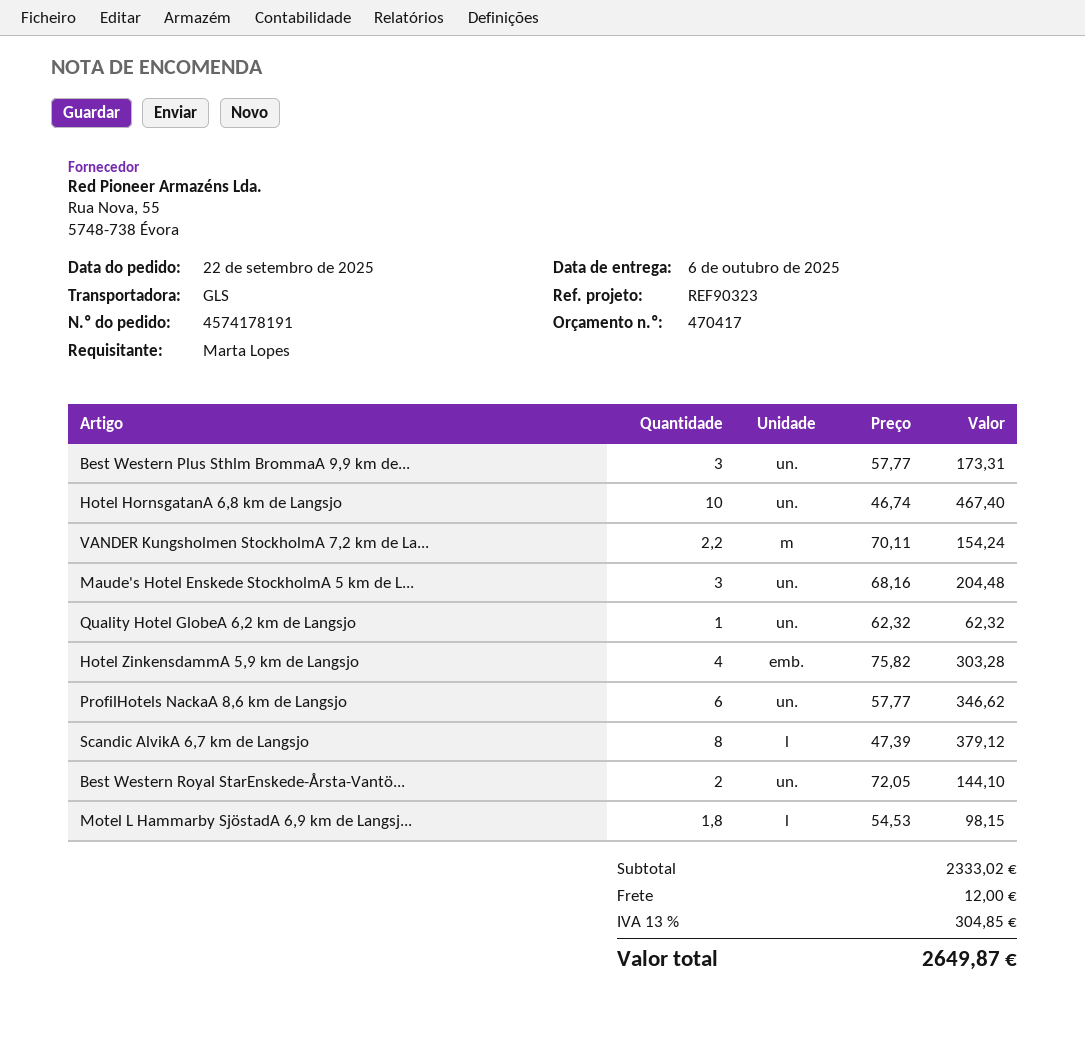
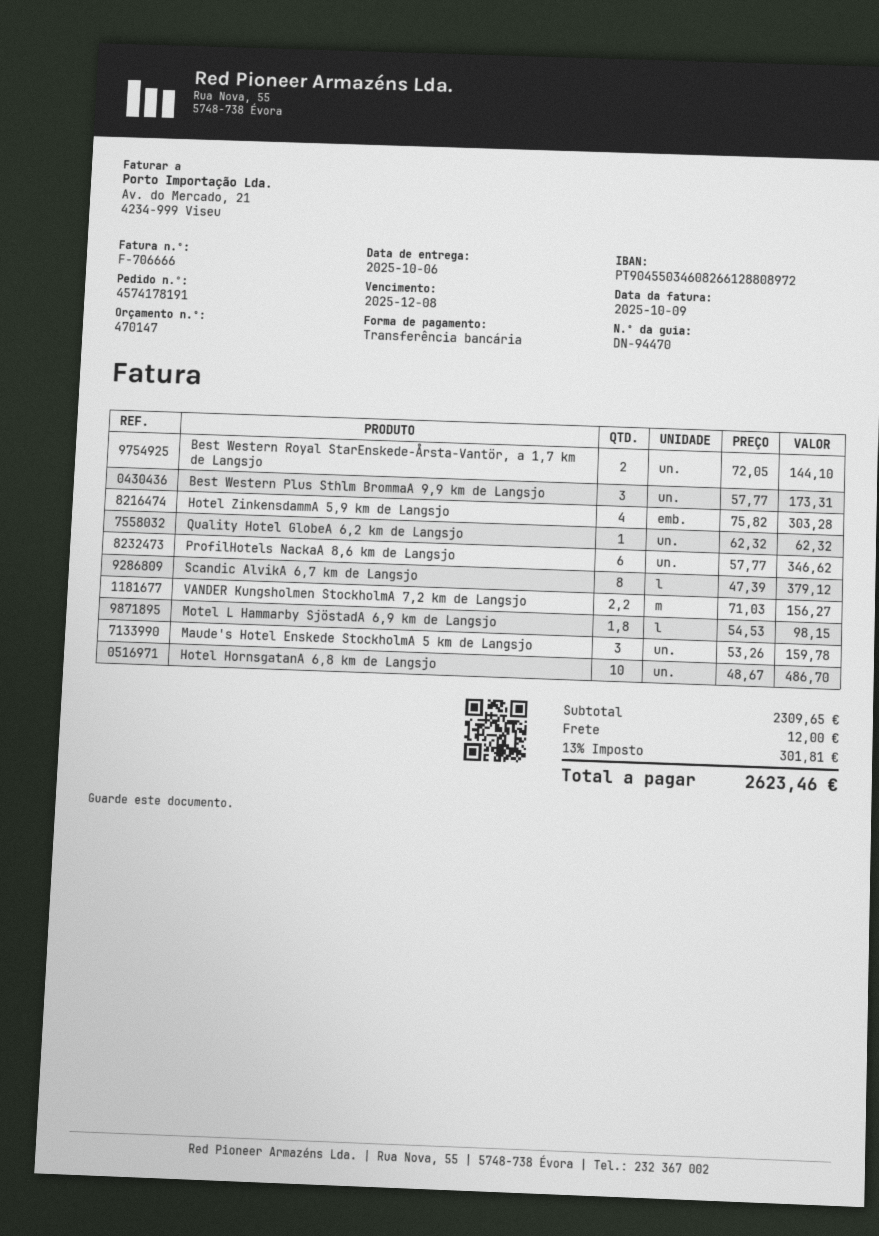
quote number: 470417 -> 470147
Hotel HornsgatanA 6,8 km de Langsjo: 10 x 46.74 = 467.40 -> 10 x 48.67 = 486.70
VANDER Kungsholmen StockholmA 7,2 km de La...: 2.2 x 70.11 = 154.24 -> 2.2 x 71.03 = 156.27
Maude's Hotel Enskede StockholmA 5 km de L...: 3 x 68.16 = 204.48 -> 3 x 53.26 = 159.78
subtotal: 2333.02 -> 2309.65
tax: 13% = 304.85 -> 13% = 301.81
total: 2649.87 -> 2623.46

